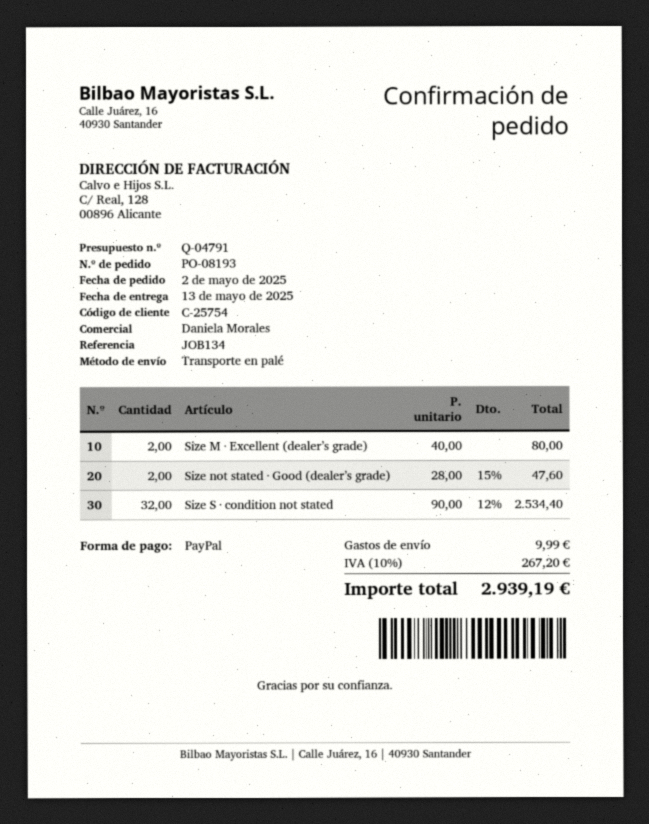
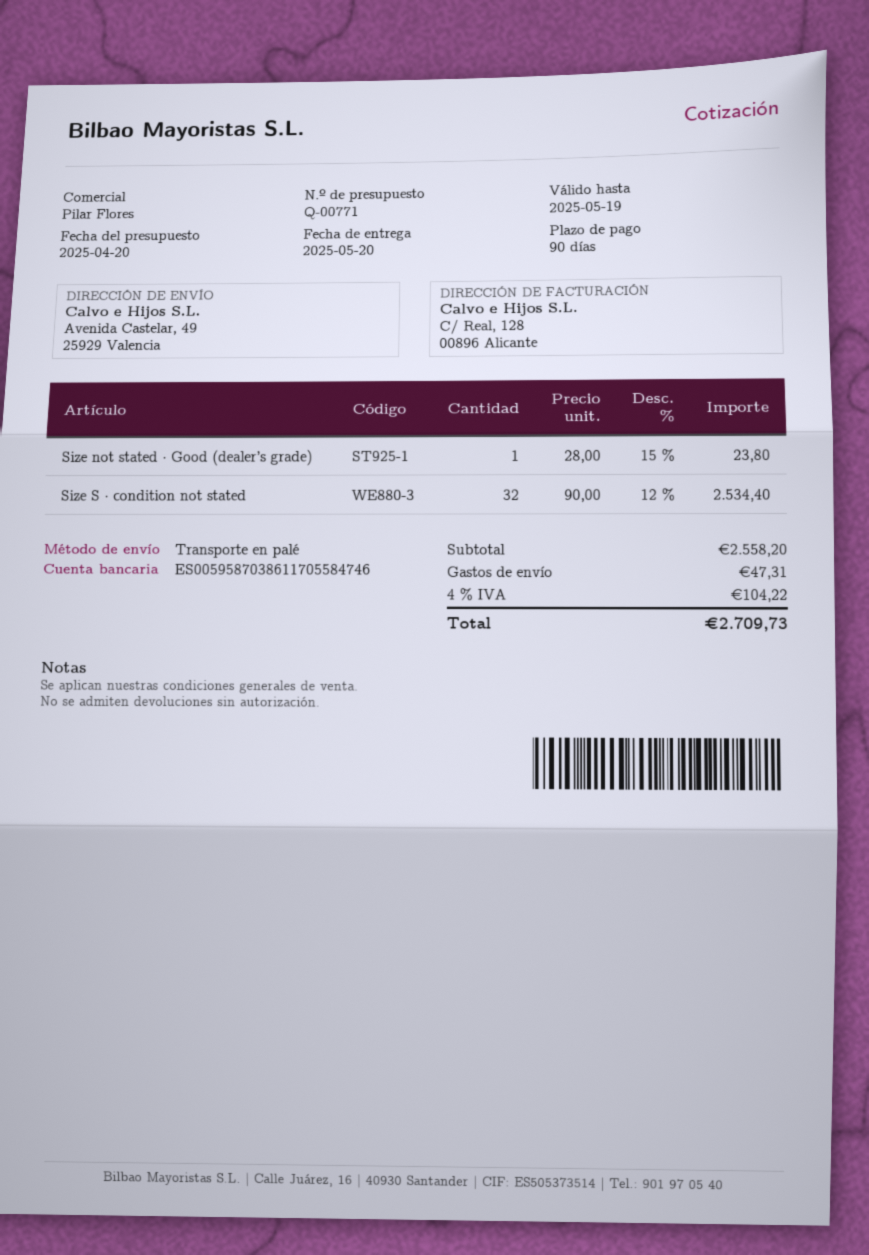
quote number: Q-04791 -> Q-00771
delivery date: 2025-05-13 -> 2025-05-20
sales rep: Daniela Morales -> Pilar Flores
Size M · Excellent (dealer’s grade): 2 x 40.00 = 80.00 -> none
Size not stated · Good (dealer’s grade): 2 x 28.00 - 15% = 47.60 -> 1 x 28.00 - 15% = 23.80
shipping: 9.99 -> 47.31
tax: 10% = 267.20 -> 4% = 104.22
total: 2939.19 -> 2709.73

